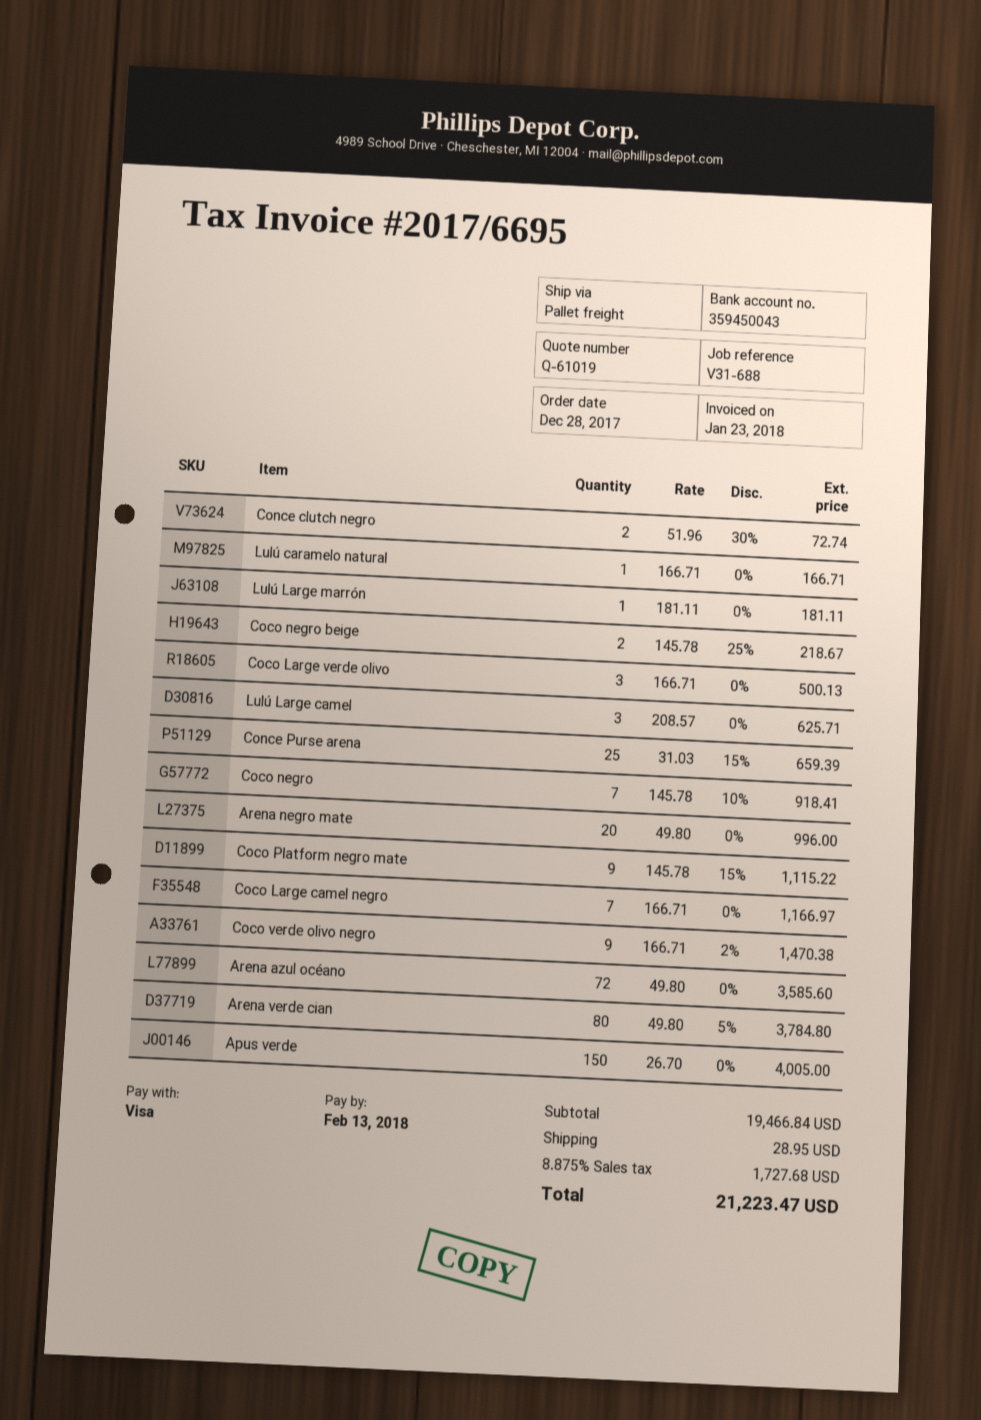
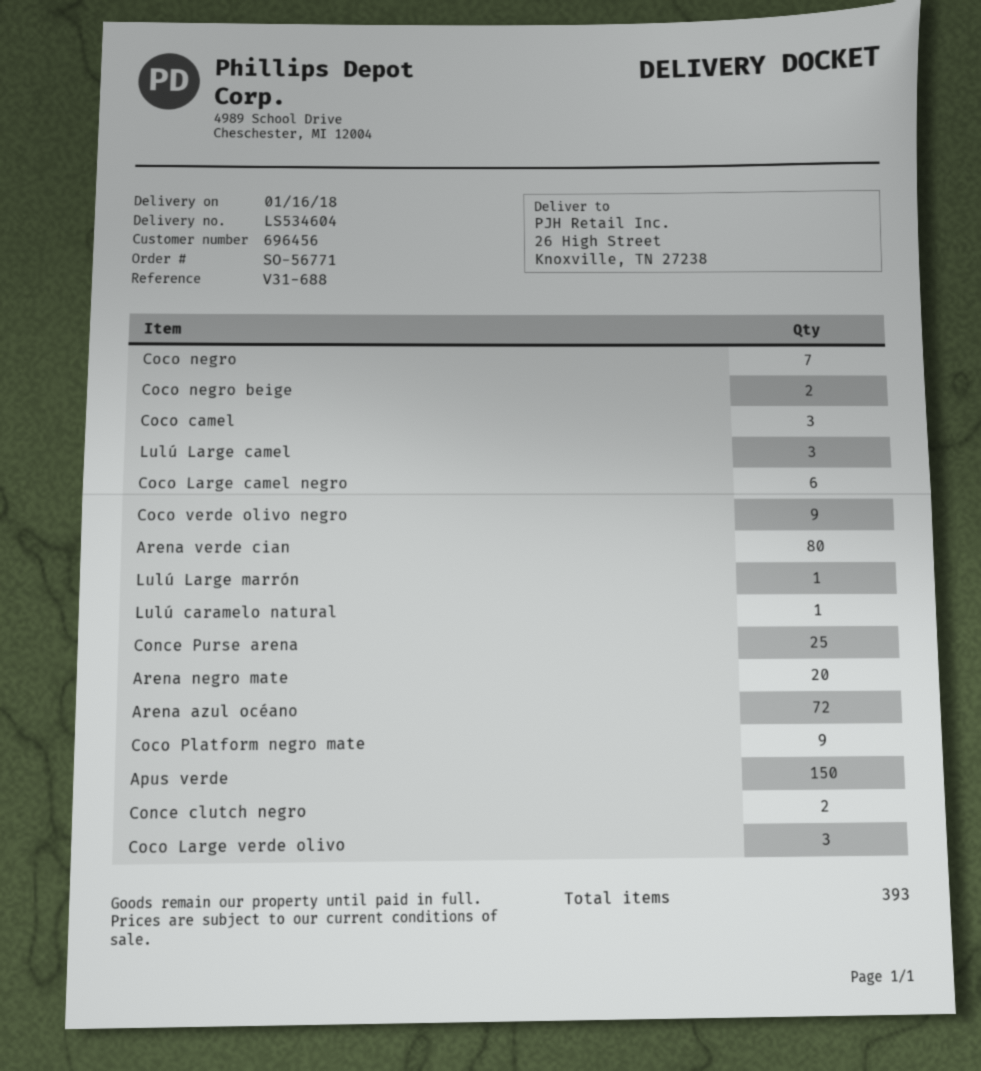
Coco Large camel negro: 7 -> 6
Coco camel: none -> 3

